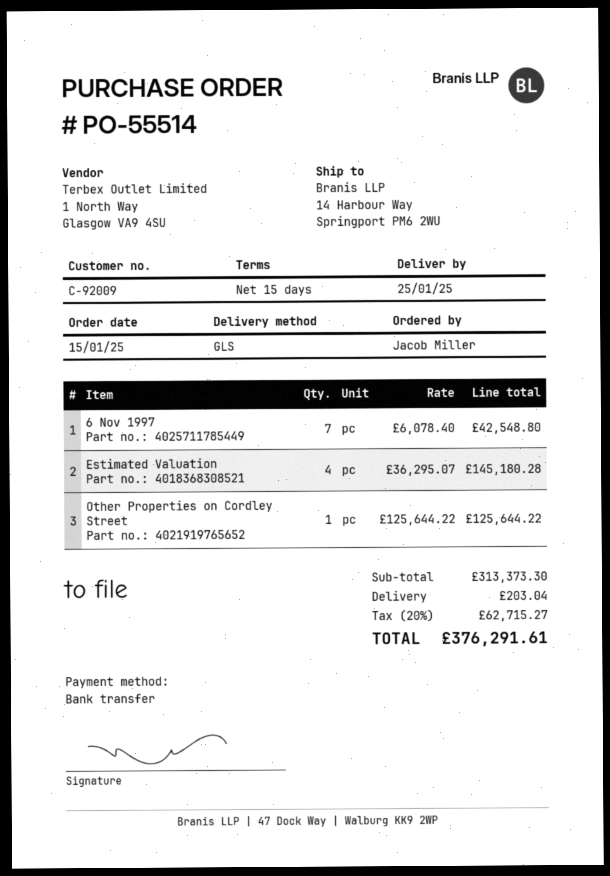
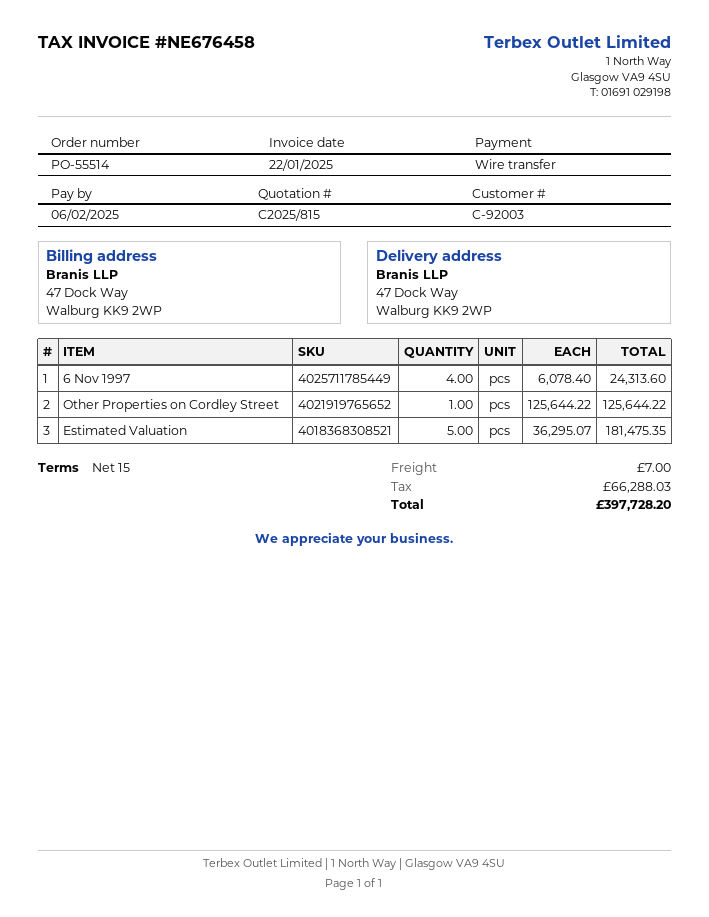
customer number: C-92009 -> C-92003
ship to: 14 Harbour Way, Springport PM6 2WU -> 47 Dock Way, Walburg KK9 2WP
6 Nov 1997: 7 x 6078.40 = 42548.80 -> 4 x 6078.40 = 24313.60
Estimated Valuation: 4 x 36295.07 = 145180.28 -> 5 x 36295.07 = 181475.35
shipping: 203.04 -> 7.00
tax: 62715.27 -> 66288.03
total: 376291.61 -> 397728.20

